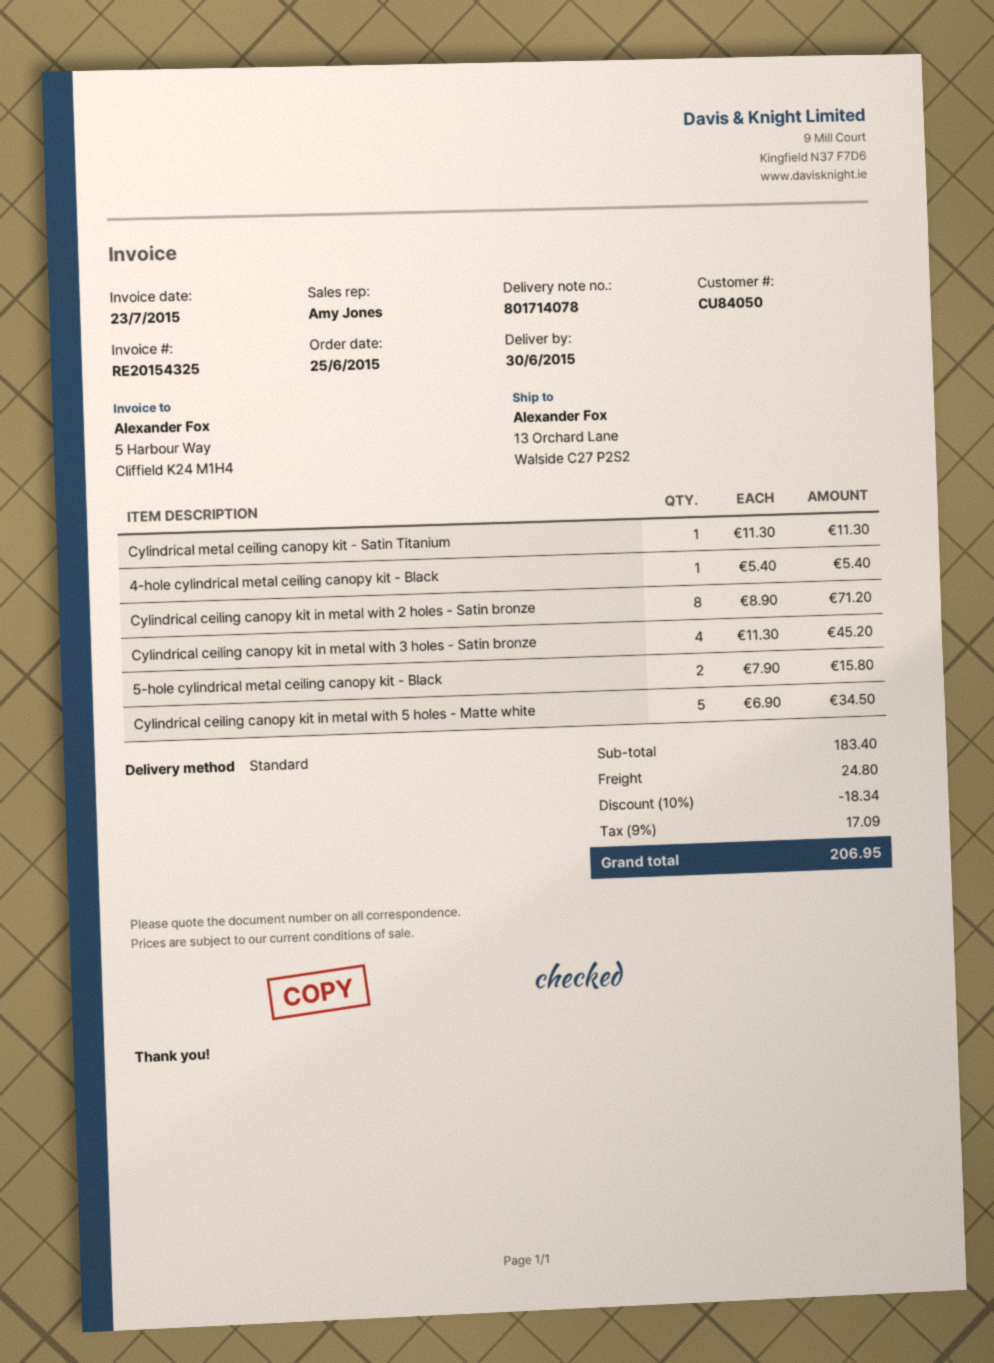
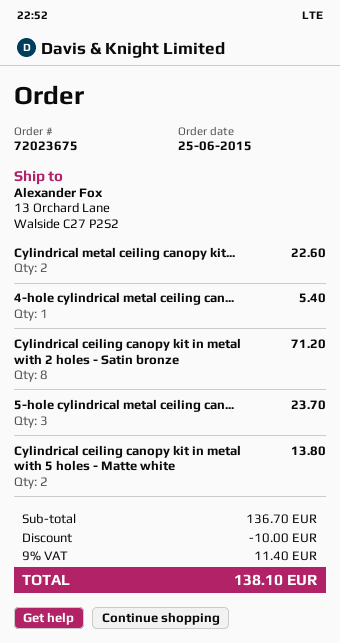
Cylindrical metal ceiling canopy kit - Satin Titanium: 1 for 11.30 -> 2 for 22.60
Cylindrical ceiling canopy kit in metal with 3 holes - Satin bronze: 4 for 45.20 -> none
5-hole cylindrical metal ceiling canopy kit - Black: 2 for 15.80 -> 3 for 23.70
Cylindrical ceiling canopy kit in metal with 5 holes - Matte white: 5 for 34.50 -> 2 for 13.80
subtotal: 183.40 -> 136.70
discount: 18.34 -> 10.00
shipping: 24.80 -> none
tax: 9% = 17.09 -> 9% = 11.40
total: 206.95 -> 138.10

